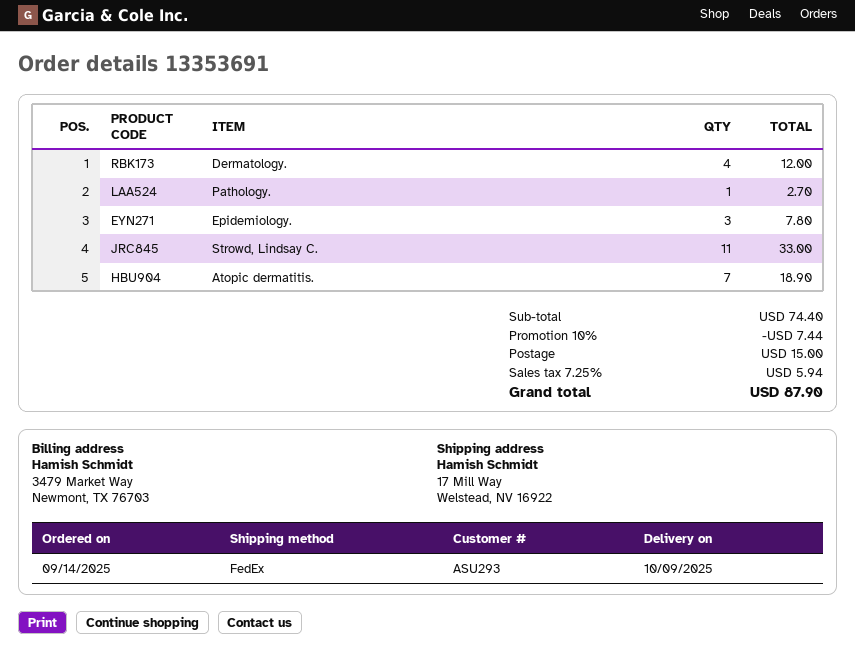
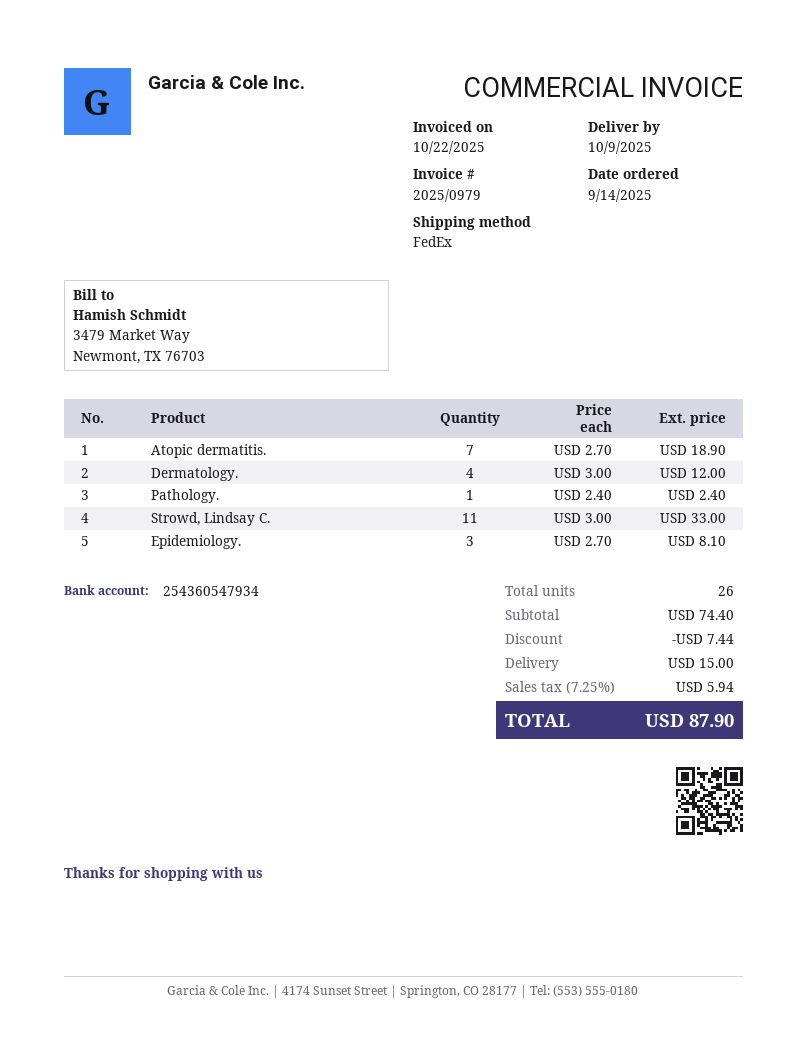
Pathology.: 1 for 2.70 -> 1 for 2.40
Epidemiology.: 3 for 7.80 -> 3 for 8.10

